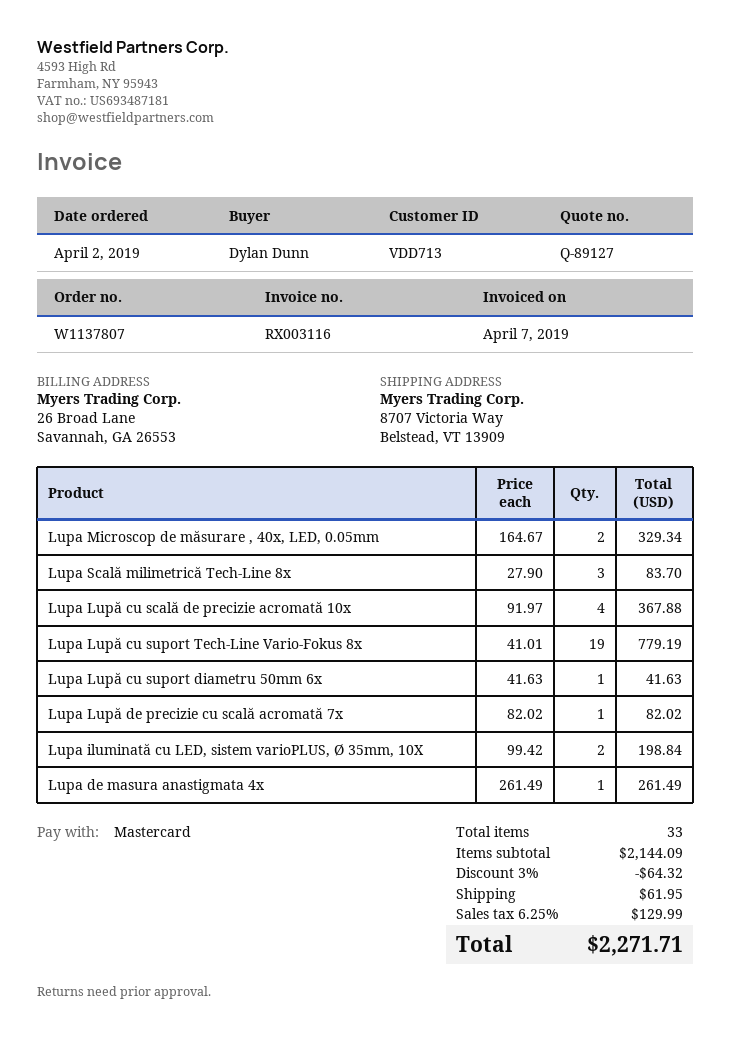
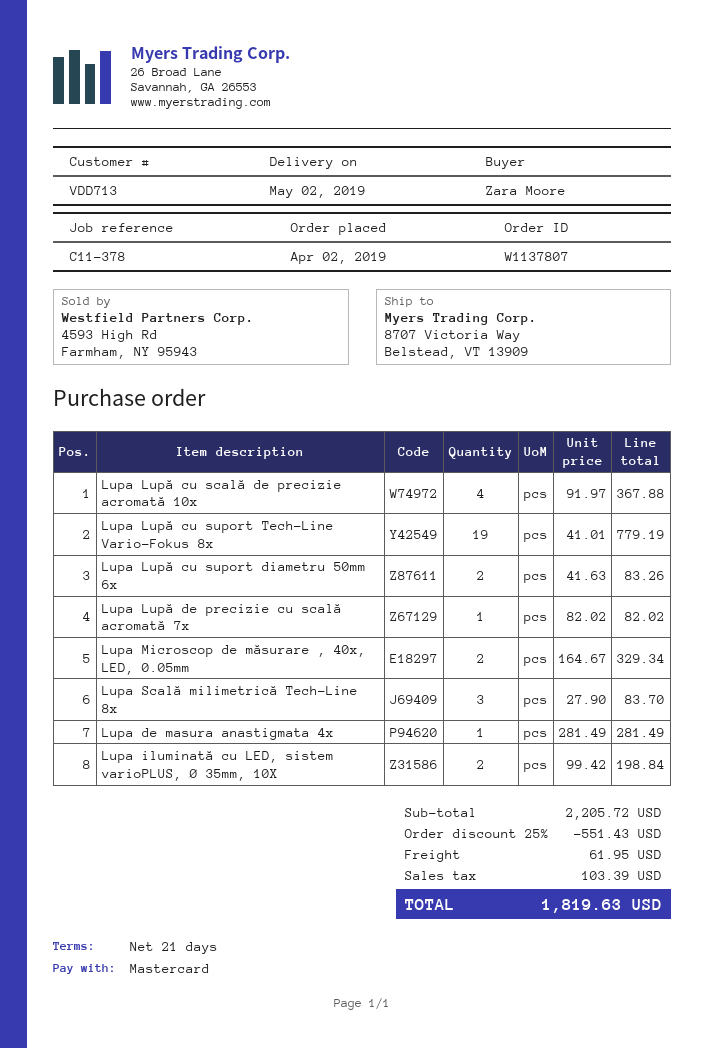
ordered by: Dylan Dunn -> Zara Moore
Lupa Lupă cu suport diametru 50mm 6x: 1 x 41.63 = 41.63 -> 2 x 41.63 = 83.26
Lupa de masura anastigmata 4x: 1 x 261.49 = 261.49 -> 1 x 281.49 = 281.49
subtotal: 2144.09 -> 2205.72
discount: 3% = 64.32 -> 25% = 551.43
tax: 129.99 -> 103.39
total: 2271.71 -> 1819.63

